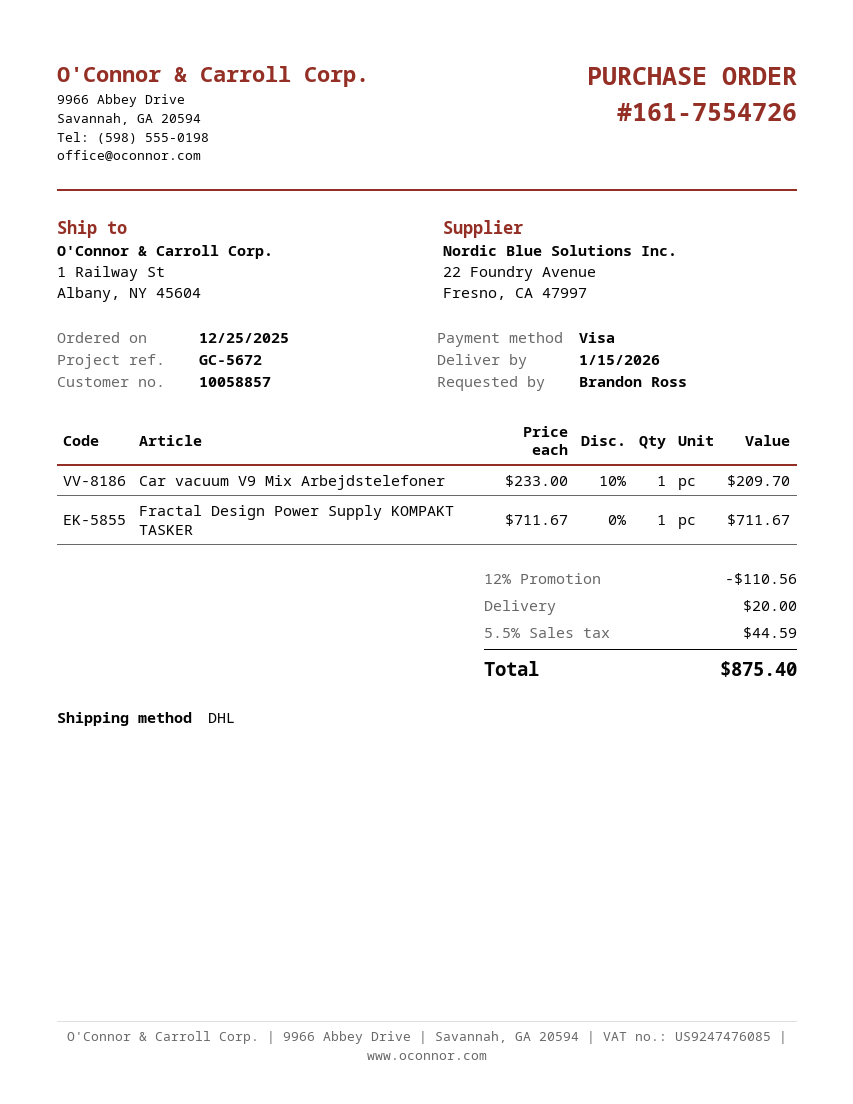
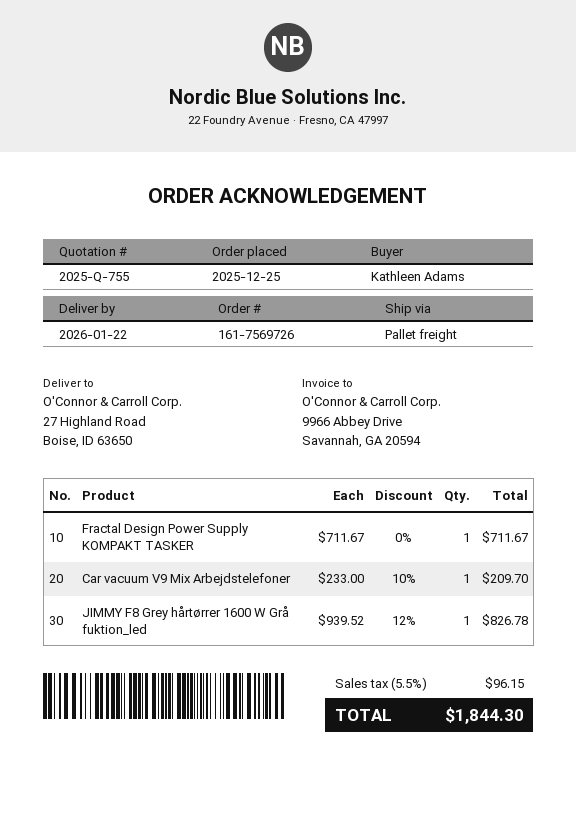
order number: 161-7554726 -> 161-7569726
delivery date: 2026-01-15 -> 2026-01-22
ordered by: Brandon Ross -> Kathleen Adams
shipping method: DHL -> pallet freight
ship to: 1 Railway St, Albany, NY 45604 -> 27 Highland Road, Boise, ID 63650
JIMMY F8 Grey hårtørrer 1600 W Grå fuktion_led: none -> 1 x 939.52 - 12% = 826.78
discount: 12% = 110.56 -> none
shipping: 20.00 -> none
tax: 5.5% = 44.59 -> 5.5% = 96.15
total: 875.40 -> 1844.30

